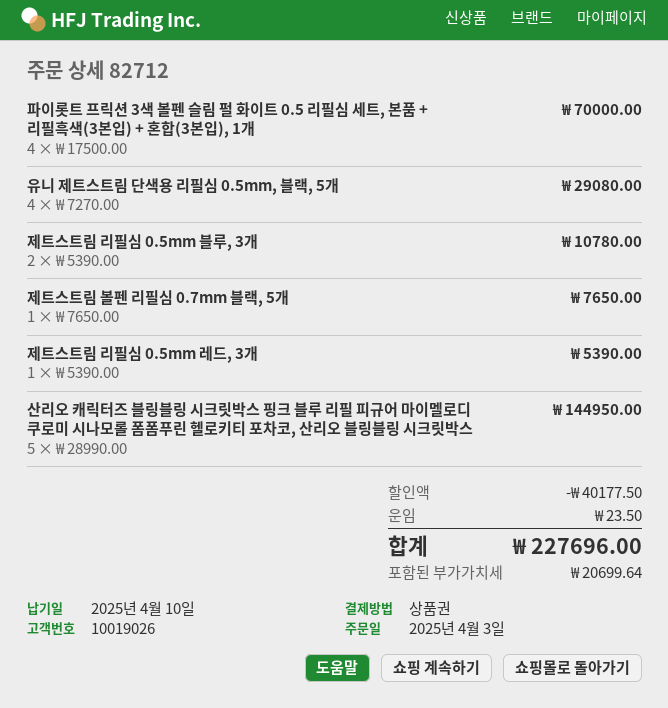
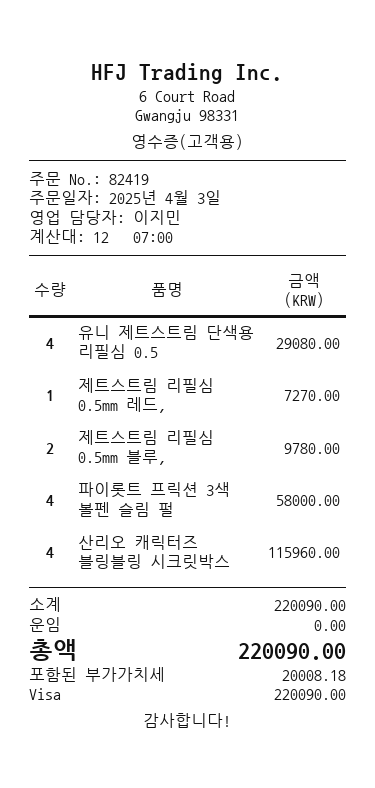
order number: 82712 -> 82419
payment method: gift card -> Visa
파이롯트 프릭션 3색 볼펜 슬림 펄 화이트 0.5 리필심 세트, 본품 + 리필흑색(3본입) + 혼합(3본입), 1개: 4 for 70000.00 -> 4 for 58000.00
제트스트림 리필심 0.5mm 블루, 3개: 2 for 10780.00 -> 2 for 9780.00
제트스트림 볼펜 리필심 0.7mm 블랙, 5개: 1 for 7650.00 -> none
제트스트림 리필심 0.5mm 레드, 3개: 1 for 5390.00 -> 1 for 7270.00
산리오 캐릭터즈 블링블링 시크릿박스 핑크 블루 리필 피규어 마이멜로디 쿠로미 시나모롤 폼폼푸린 헬로키티 포차코, 산리오 블링블링 시크릿박스: 5 for 144950.00 -> 4 for 115960.00
discount: 40177.50 -> none
shipping: 23.50 -> 0.00
tax: 20699.64 -> 20008.18
total: 227696.00 -> 220090.00

